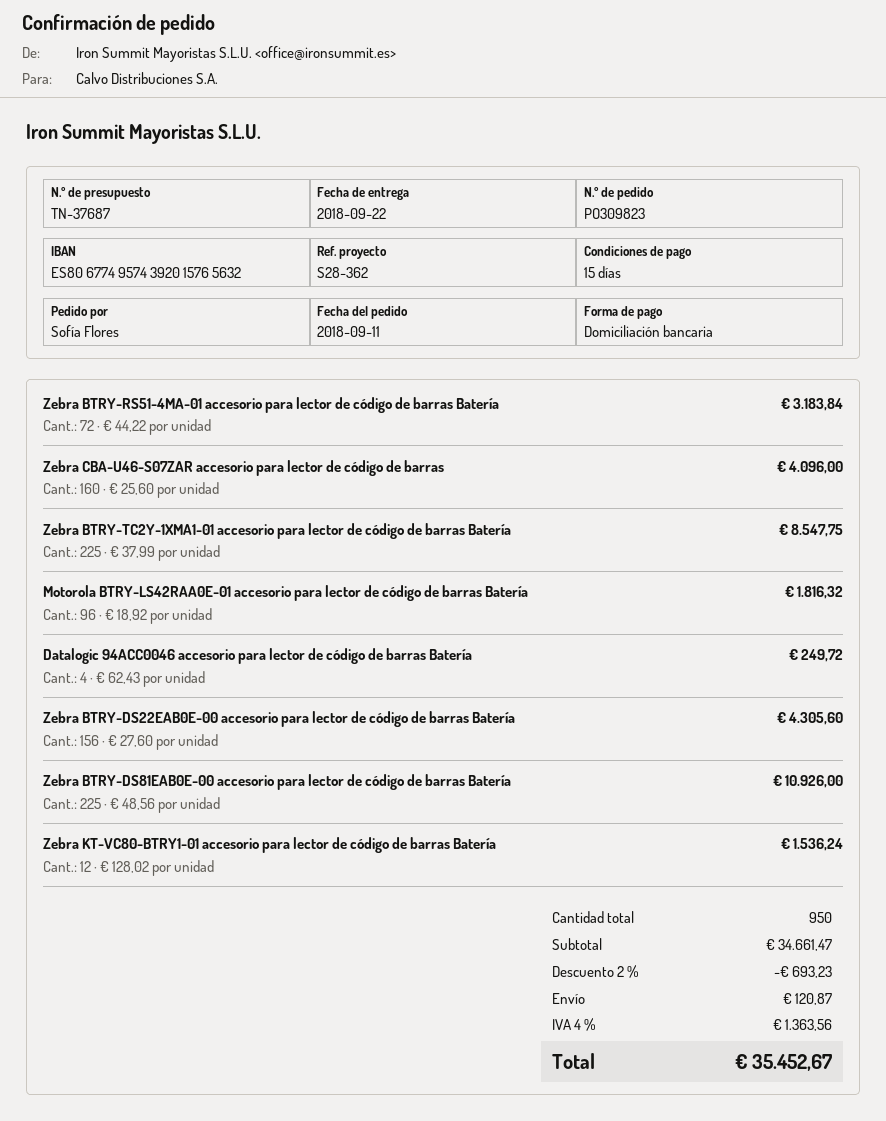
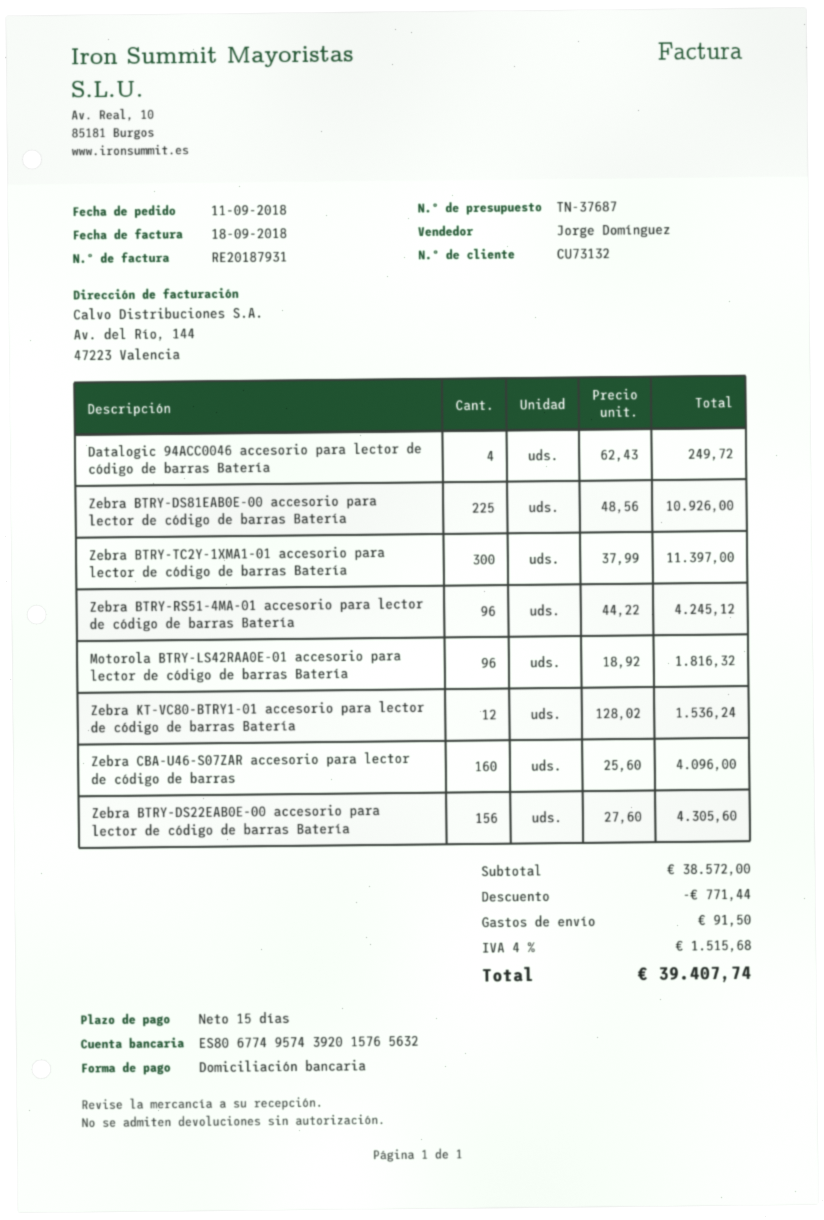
Zebra BTRY-RS51-4MA-01 accesorio para lector de código de barras Batería: 72 x 44.22 = 3183.84 -> 96 x 44.22 = 4245.12
Zebra BTRY-TC2Y-1XMA1-01 accesorio para lector de código de barras Batería: 225 x 37.99 = 8547.75 -> 300 x 37.99 = 11397.00
subtotal: 34661.47 -> 38572.00
discount: 693.23 -> 771.44
shipping: 120.87 -> 91.50
tax: 4% = 1363.56 -> 4% = 1515.68
total: 35452.67 -> 39407.74

